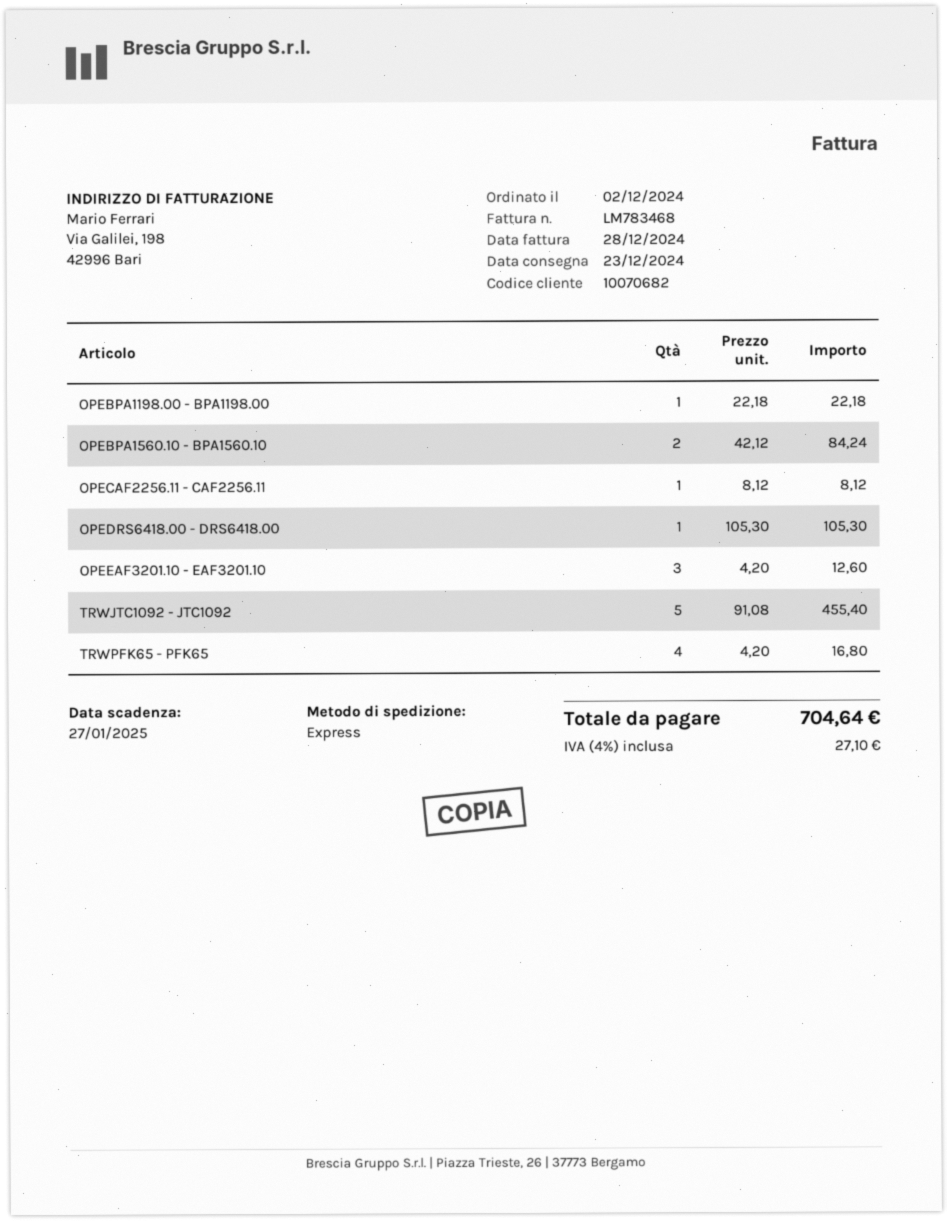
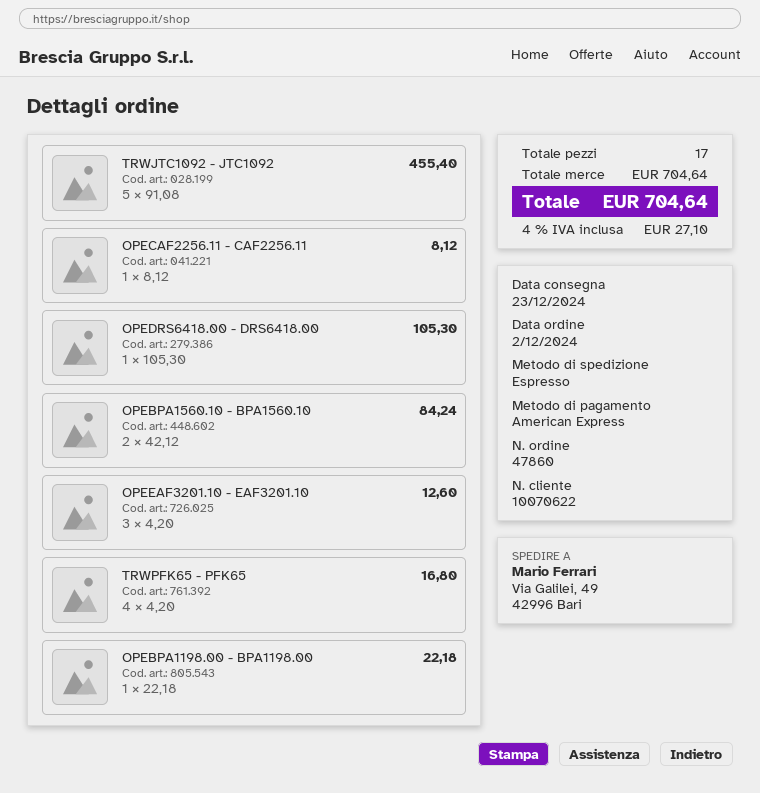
customer number: 10070682 -> 10070622

